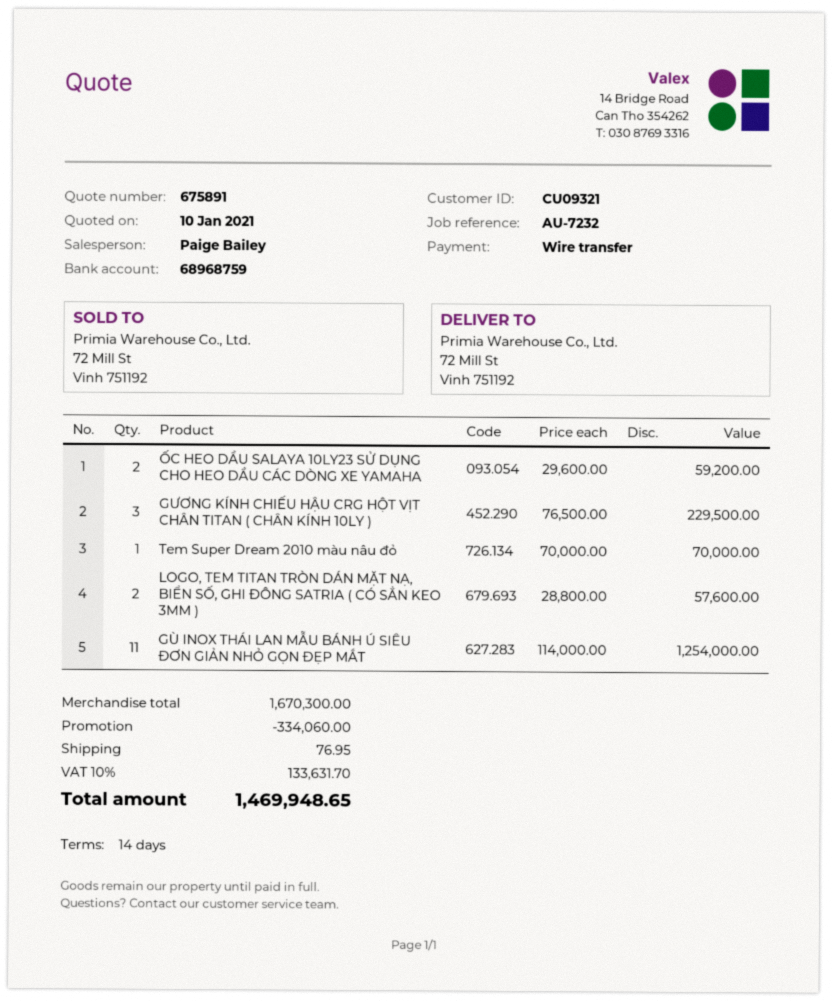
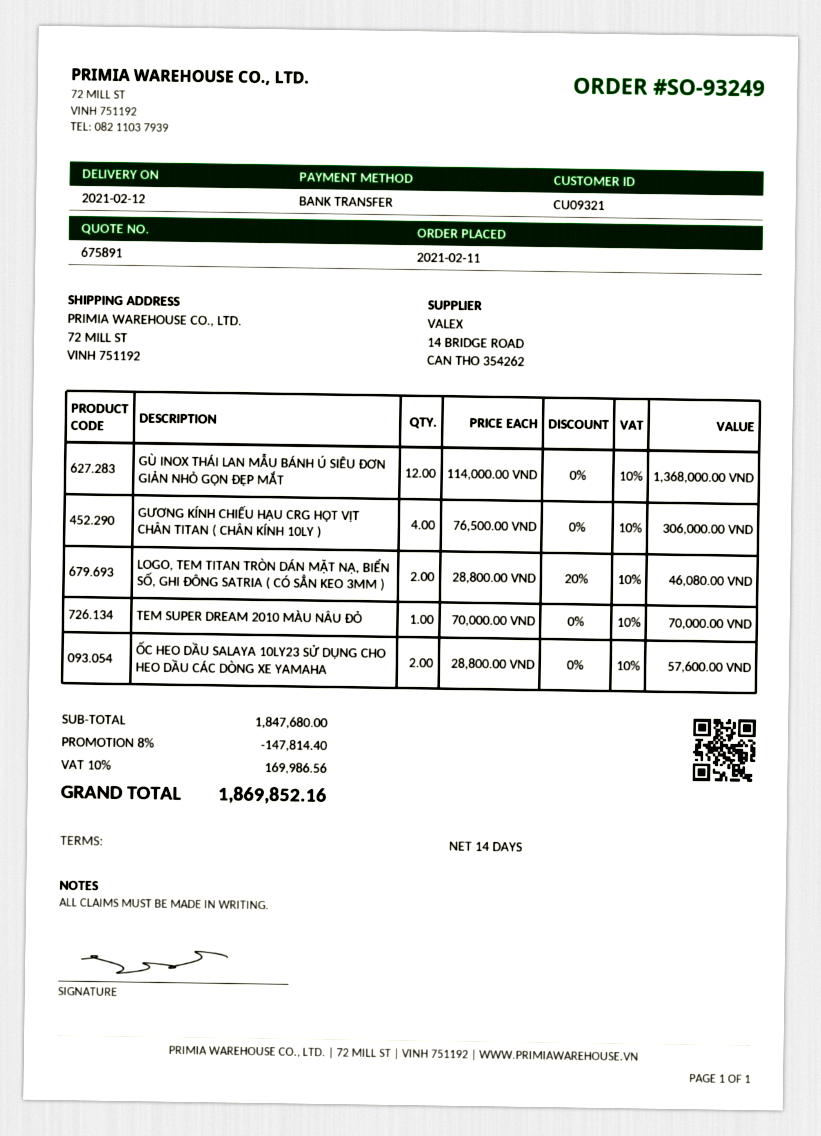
ỐC HEO DẦU SALAYA 10LY23 SỬ DỤNG CHO HEO DẦU CÁC DÒNG XE YAMAHA: 2 x 29600.00 = 59200.00 -> 2 x 28800.00 = 57600.00
GƯƠNG KÍNH CHIẾU HẬU CRG HỘT VỊT CHÂN TITAN ( CHÂN KÍNH 10LY ): 3 x 76500.00 = 229500.00 -> 4 x 76500.00 = 306000.00
LOGO, TEM TITAN TRÒN DÁN MẶT NẠ, BIỂN SỐ, GHI ĐÔNG SATRIA ( CÓ SẲN KEO 3MM ): 2 x 28800.00 = 57600.00 -> 2 x 28800.00 - 20% = 46080.00
GÙ INOX THÁI LAN MẪU BÁNH Ú SIÊU ĐƠN GIẢN NHỎ GỌN ĐẸP MẮT: 11 x 114000.00 = 1254000.00 -> 12 x 114000.00 = 1368000.00
subtotal: 1670300.00 -> 1847680.00
discount: 334060.00 -> 147814.40
shipping: 76.95 -> none
tax: 10% = 133631.70 -> 10% = 169986.56
total: 1469948.65 -> 1869852.16

